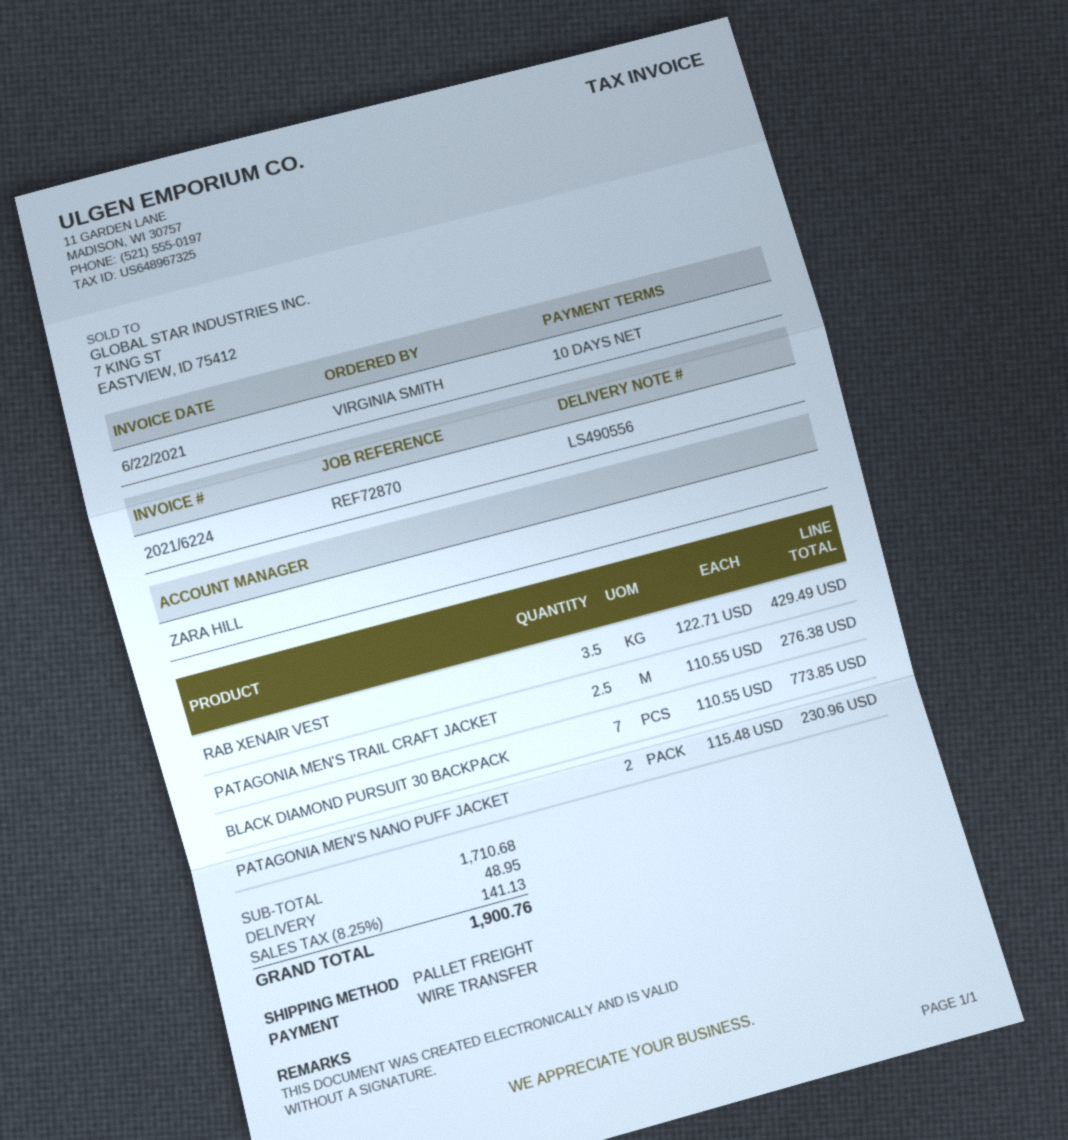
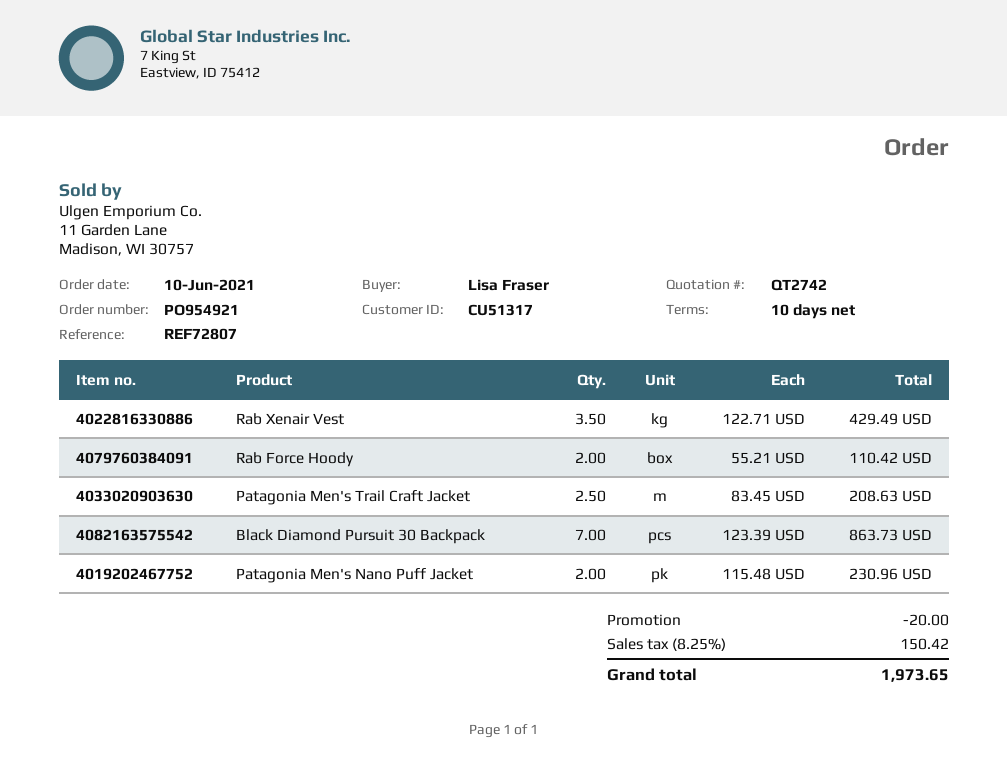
reference: REF72870 -> REF72807
ordered by: VIRGINIA SMITH -> Lisa Fraser
PATAGONIA MEN'S TRAIL CRAFT JACKET: 2.5 x 110.55 = 276.38 -> 2.5 x 83.45 = 208.63
BLACK DIAMOND PURSUIT 30 BACKPACK: 7 x 110.55 = 773.85 -> 7 x 123.39 = 863.73
Rab Force Hoody: none -> 2 x 55.21 = 110.42
discount: none -> 20.00
shipping: 48.95 -> none
tax: 8.25% = 141.13 -> 8.25% = 150.42
total: 1900.76 -> 1973.65

